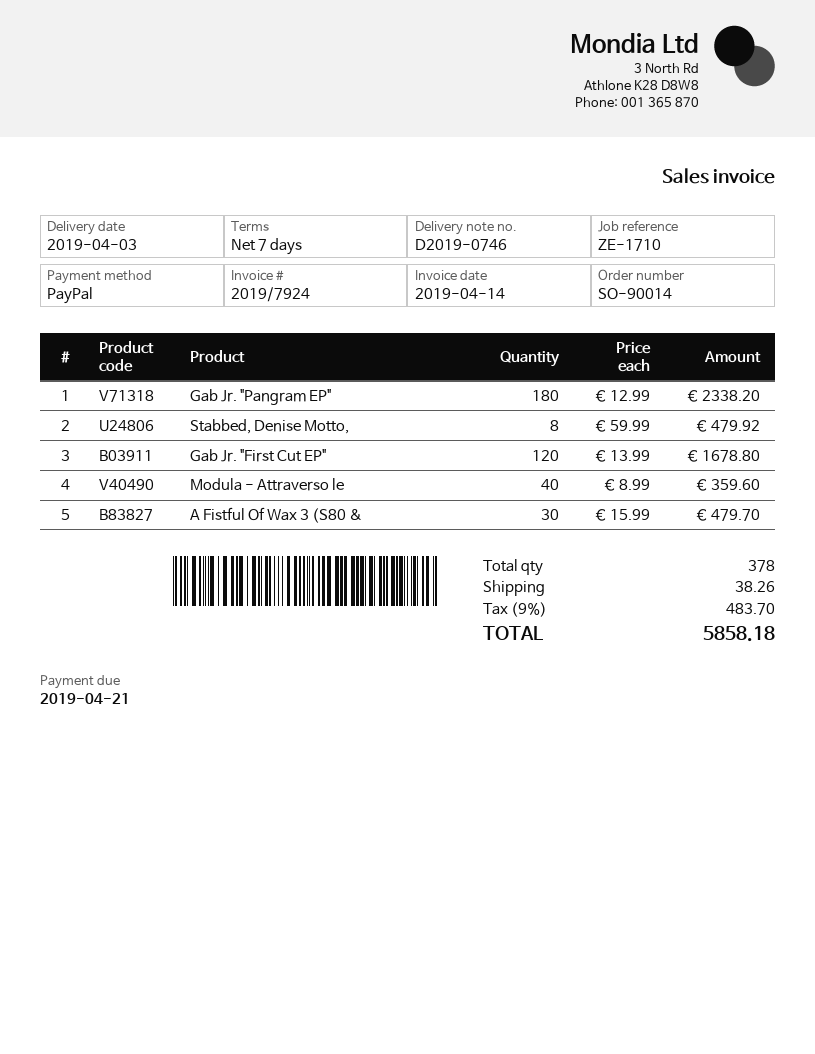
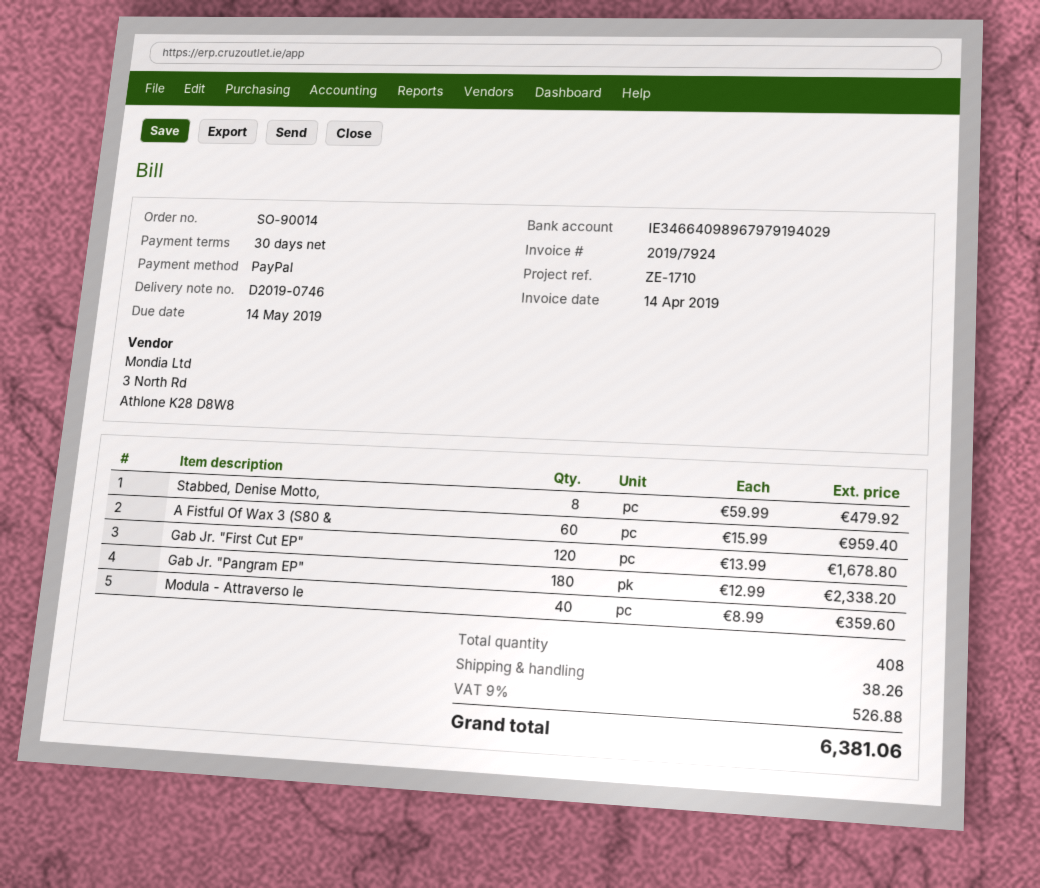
payment terms: 7 days -> 30 days
due date: 2019-04-21 -> 2019-05-14
A Fistful Of Wax 3 (S80 &: 30 x 15.99 = 479.70 -> 60 x 15.99 = 959.40
total quantity: 378 -> 408
tax: 9% = 483.70 -> 9% = 526.88
total: 5858.18 -> 6381.06

